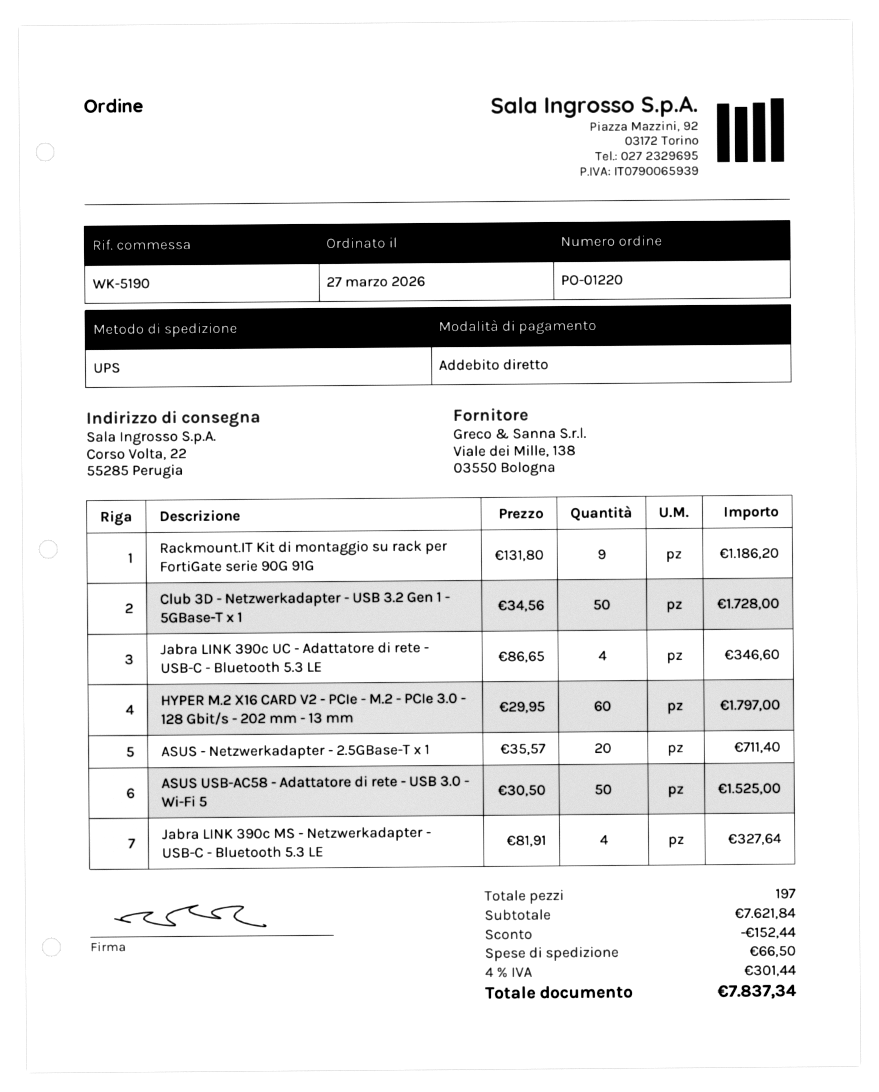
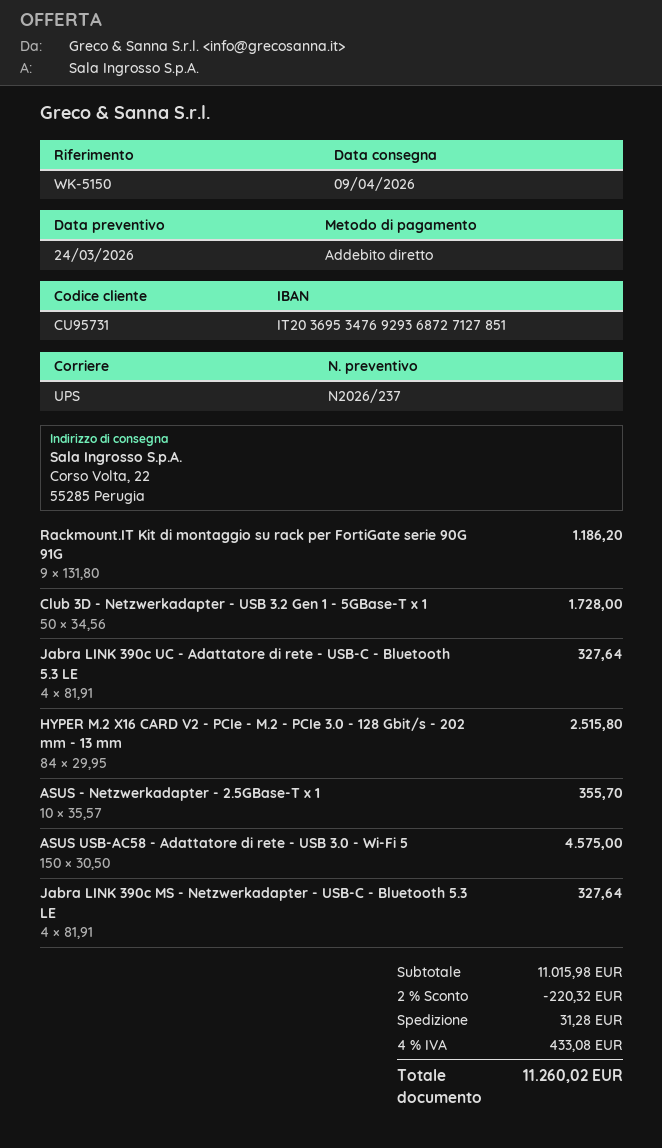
reference: WK-5190 -> WK-5150
Jabra LINK 390c UC - Adattatore di rete - USB-C - Bluetooth 5.3 LE: 4 x 86.65 = 346.60 -> 4 x 81.91 = 327.64
HYPER M.2 X16 CARD V2 - PCIe - M.2 - PCIe 3.0 - 128 Gbit/s - 202 mm - 13 mm: 60 x 29.95 = 1797.00 -> 84 x 29.95 = 2515.80
ASUS - Netzwerkadapter - 2.5GBase-T x 1: 20 x 35.57 = 711.40 -> 10 x 35.57 = 355.70
ASUS USB-AC58 - Adattatore di rete - USB 3.0 - Wi-Fi 5: 50 x 30.50 = 1525.00 -> 150 x 30.50 = 4575.00
subtotal: 7621.84 -> 11015.98
discount: 152.44 -> 220.32
shipping: 66.50 -> 31.28
tax: 4% = 301.44 -> 4% = 433.08
total: 7837.34 -> 11260.02

